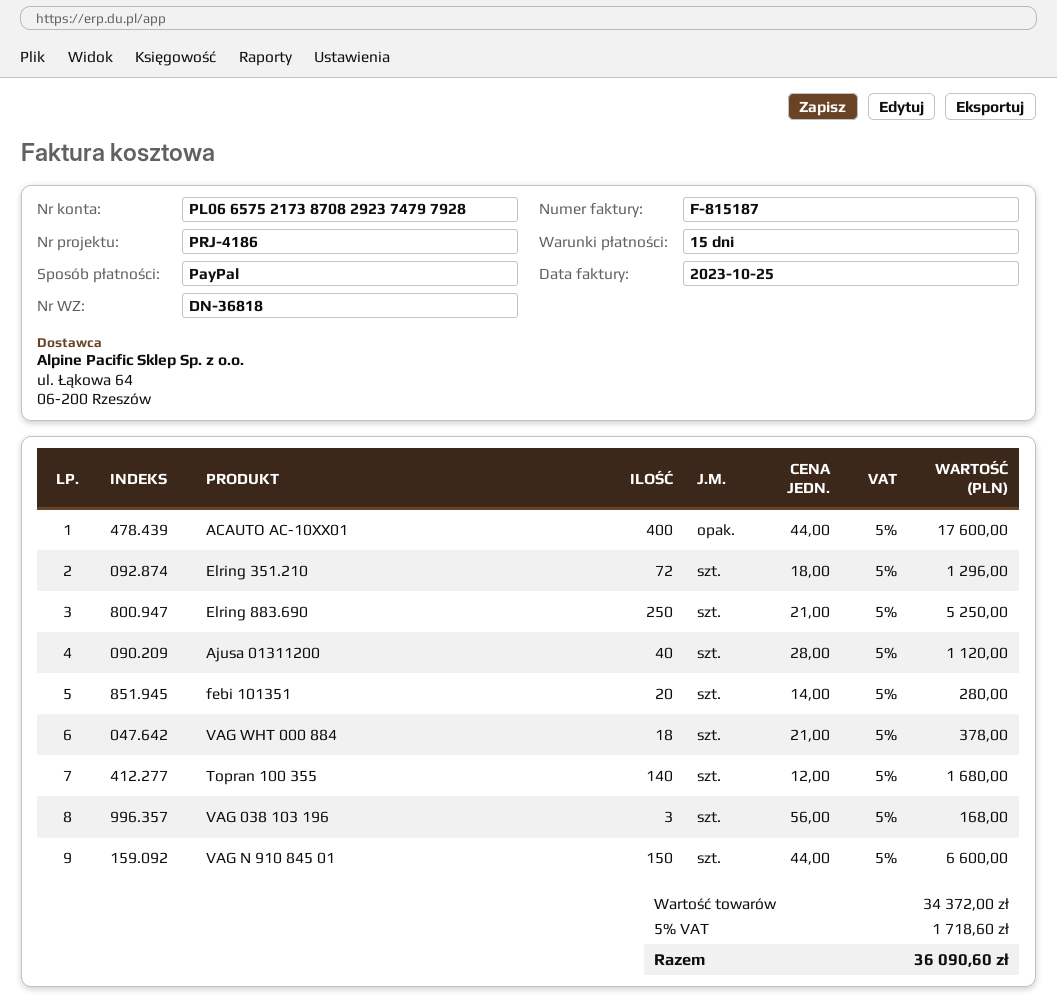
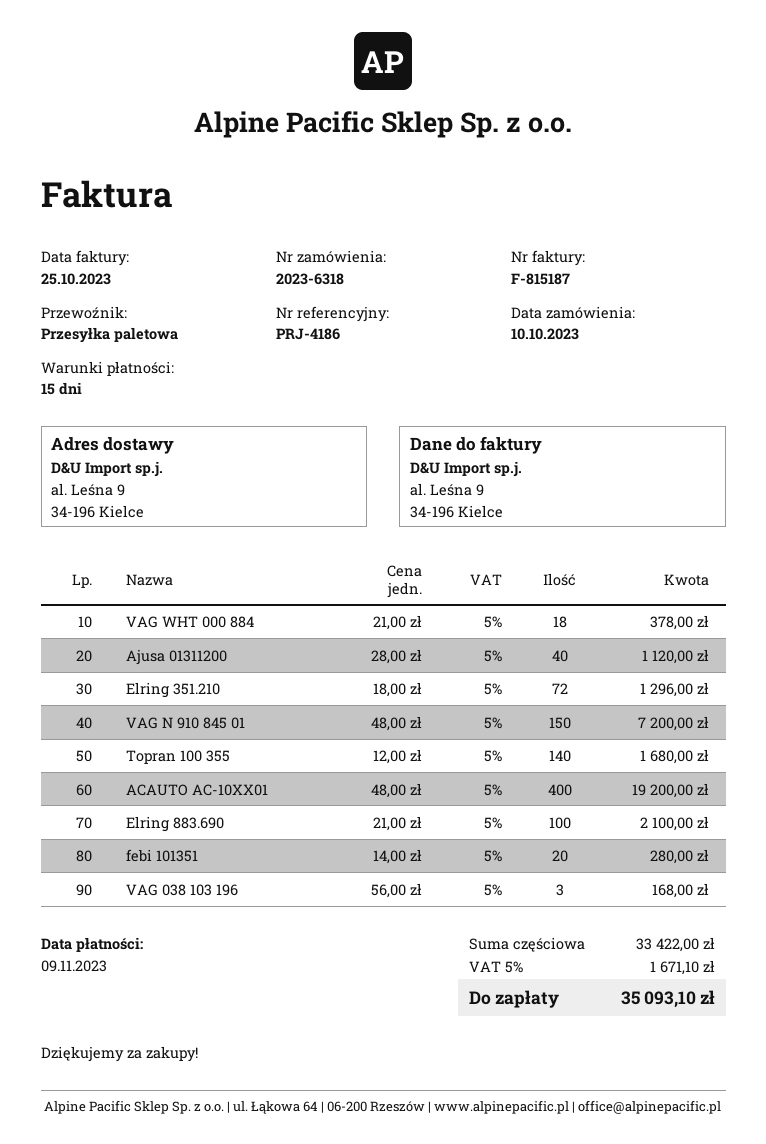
ACAUTO AC-10XX01: 400 x 44.00 = 17600.00 -> 400 x 48.00 = 19200.00
Elring 883.690: 250 x 21.00 = 5250.00 -> 100 x 21.00 = 2100.00
VAG N 910 845 01: 150 x 44.00 = 6600.00 -> 150 x 48.00 = 7200.00
subtotal: 34372.00 -> 33422.00
tax: 5% = 1718.60 -> 5% = 1671.10
total: 36090.60 -> 35093.10

